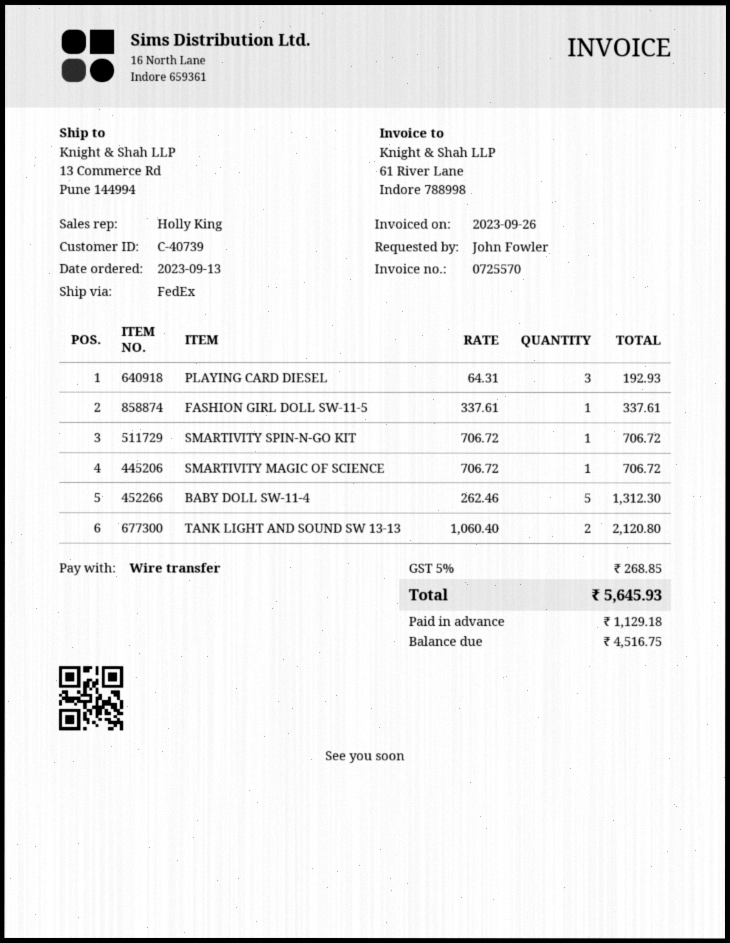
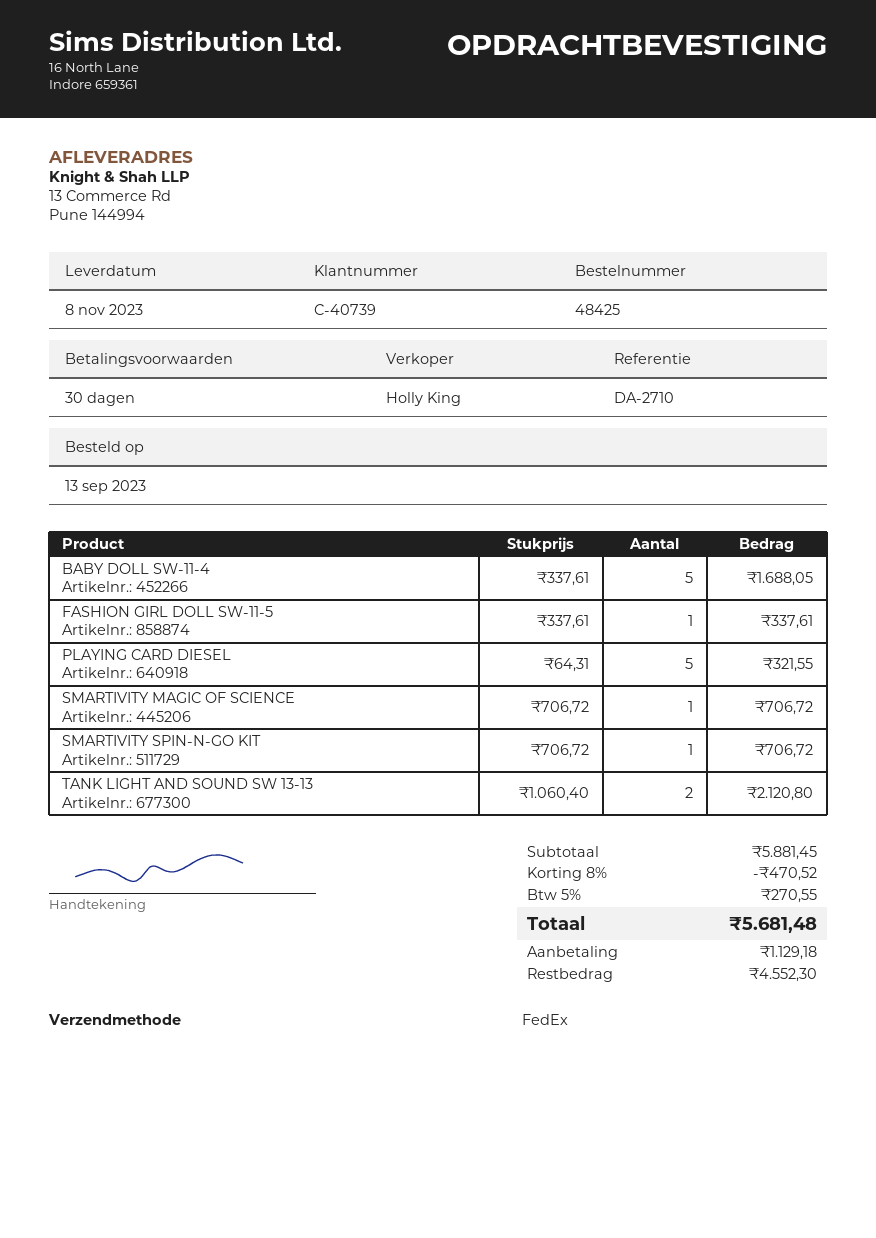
PLAYING CARD DIESEL: 3 x 64.31 = 192.93 -> 5 x 64.31 = 321.55
BABY DOLL SW-11-4: 5 x 262.46 = 1312.30 -> 5 x 337.61 = 1688.05
discount: none -> 8% = 470.52
tax: 5% = 268.85 -> 5% = 270.55
total: 5645.93 -> 5681.48
balance: 4516.75 -> 4552.30

